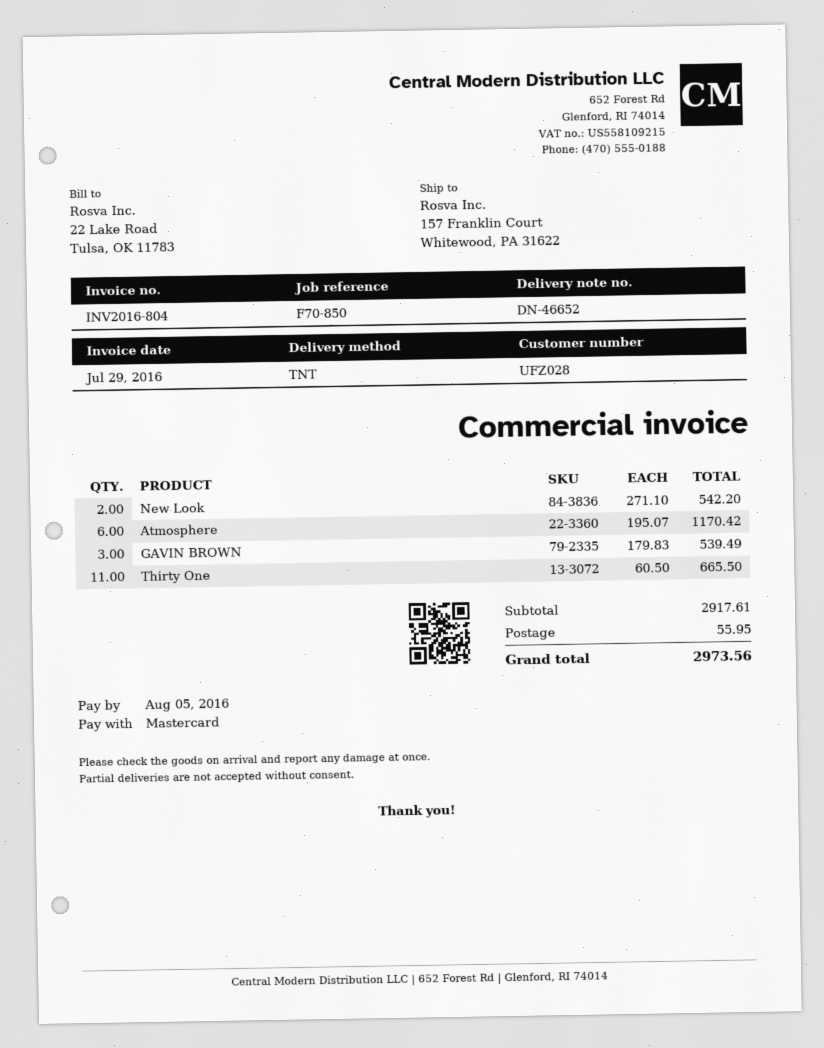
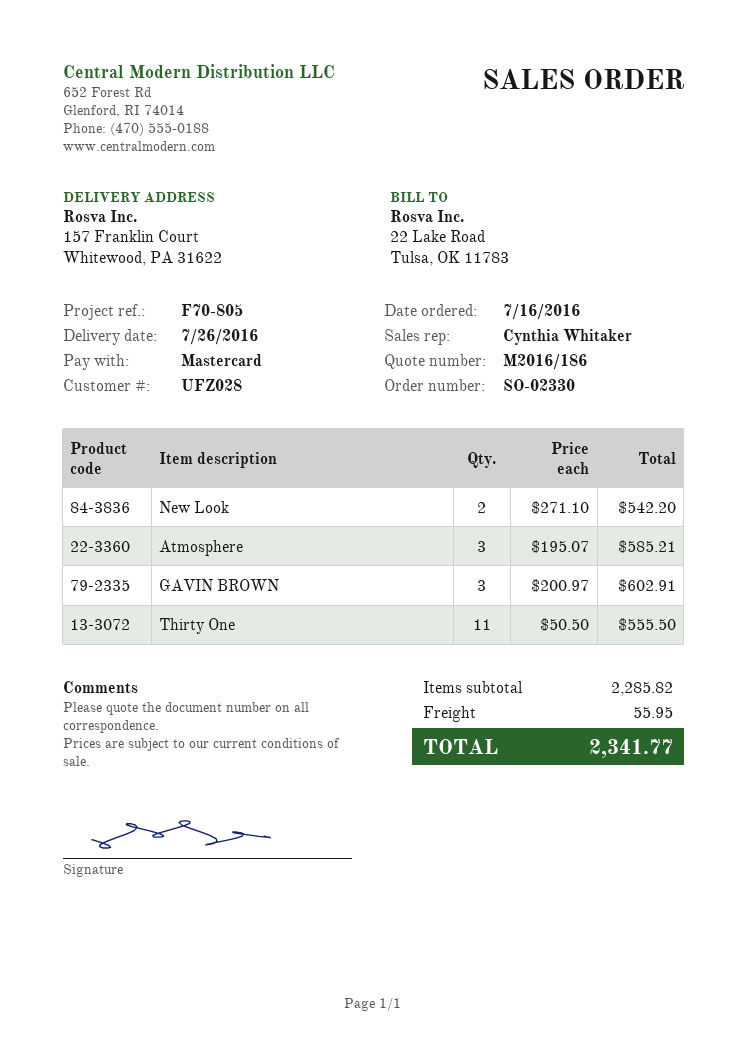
reference: F70-850 -> F70-805
Atmosphere: 6 x 195.07 = 1170.42 -> 3 x 195.07 = 585.21
GAVIN BROWN: 3 x 179.83 = 539.49 -> 3 x 200.97 = 602.91
Thirty One: 11 x 60.50 = 665.50 -> 11 x 50.50 = 555.50
subtotal: 2917.61 -> 2285.82
total: 2973.56 -> 2341.77

